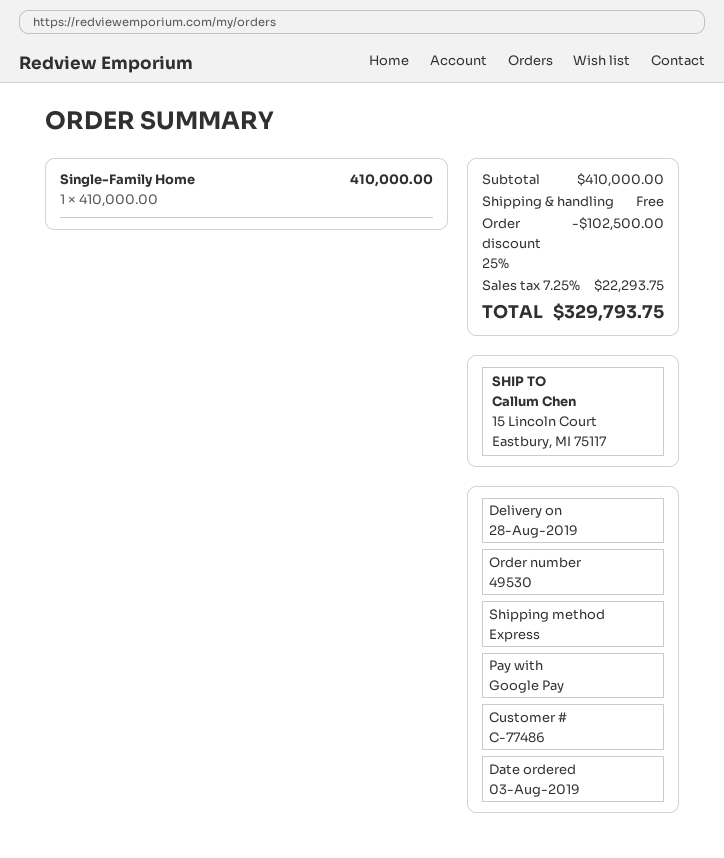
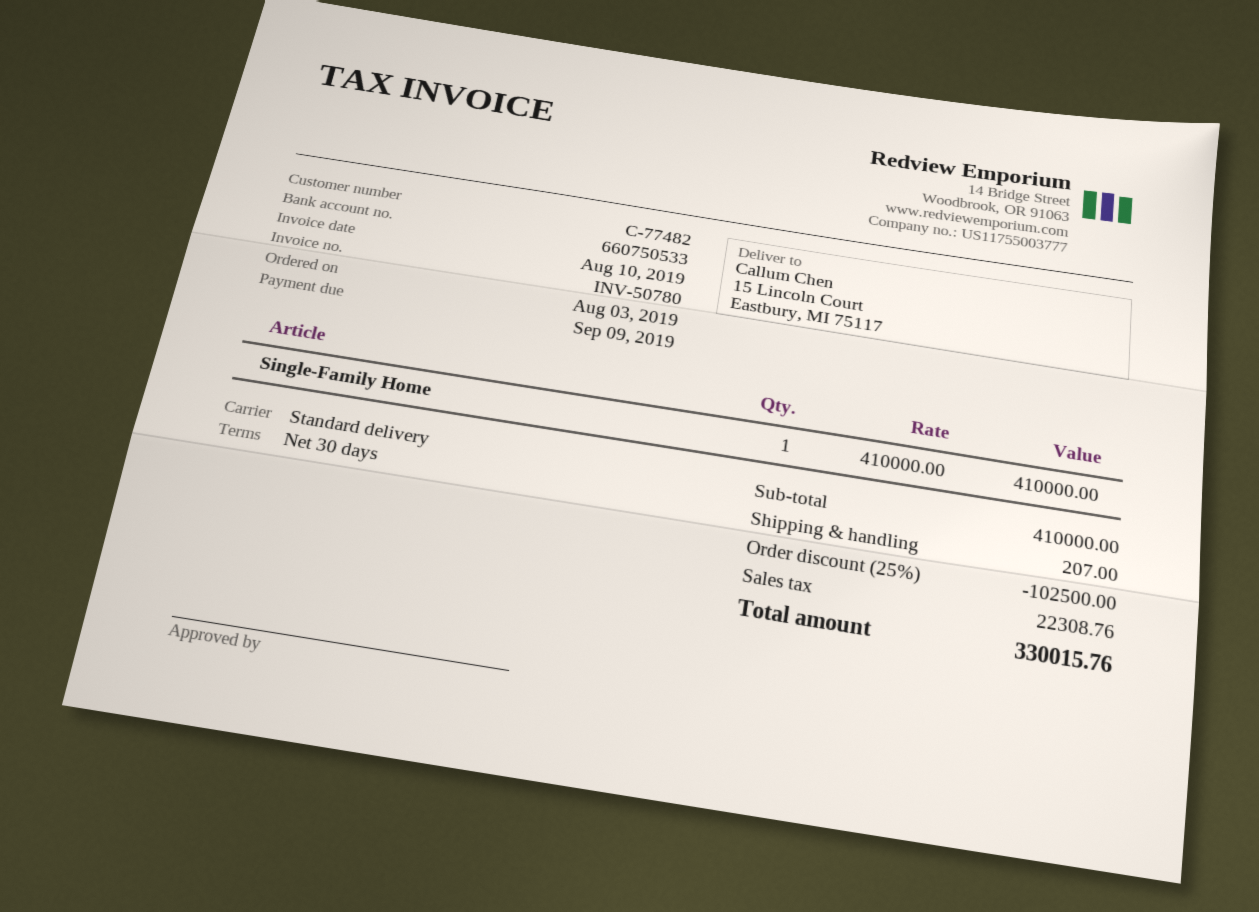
customer number: C-77486 -> C-77482
shipping method: express -> standard
shipping: 0.00 -> 207.00
tax: 22293.75 -> 22308.76
total: 329793.75 -> 330015.76

